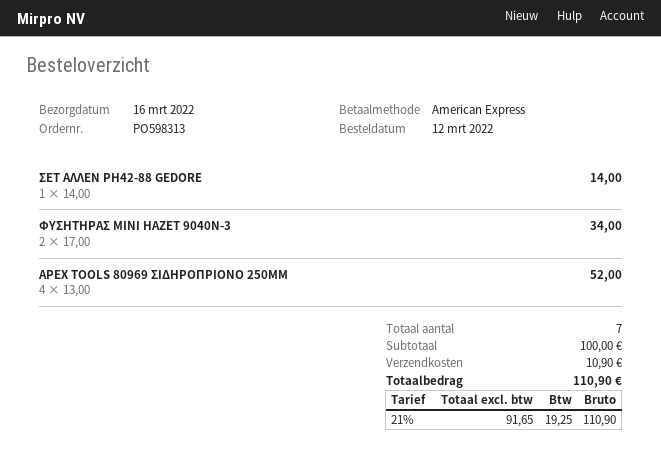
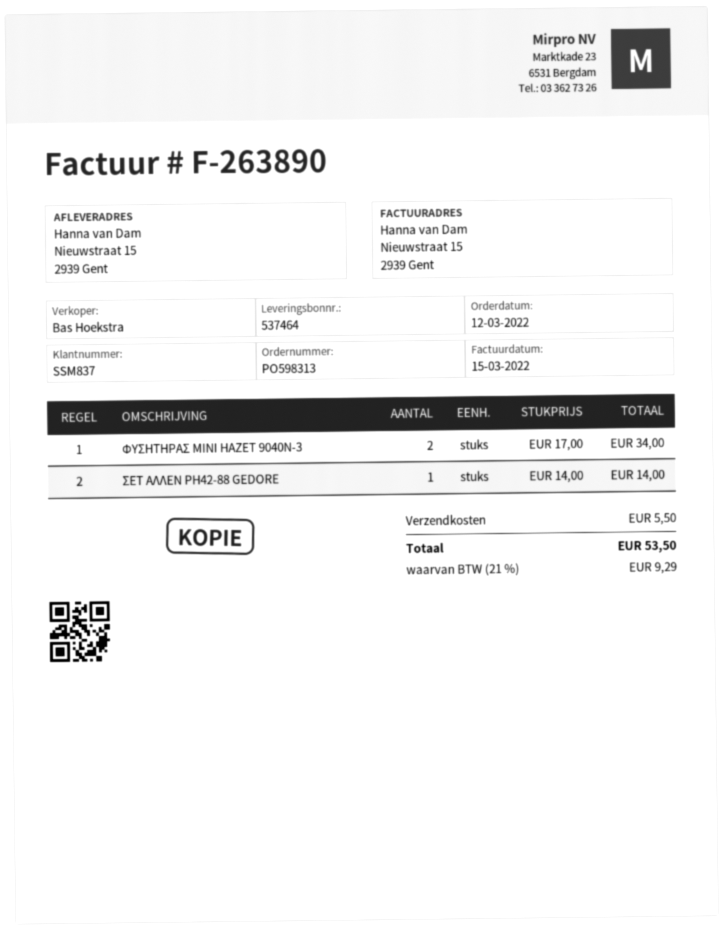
APEX TOOLS 80969 ΣΙΔΗΡΟΠΡΙΟΝΟ 250ΜΜ: 4 x 13.00 = 52.00 -> none
shipping: 10.90 -> 5.50
tax: 21% = 19.25 -> 21% = 9.29
total: 110.90 -> 53.50

